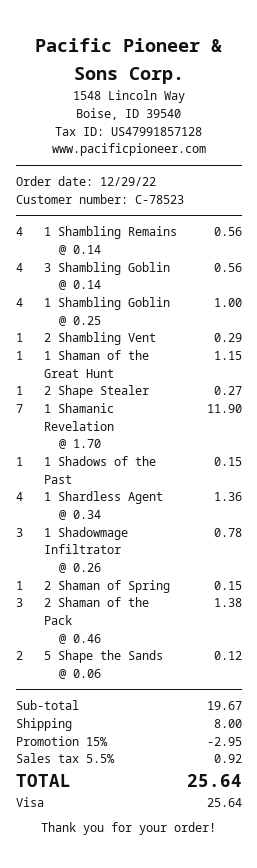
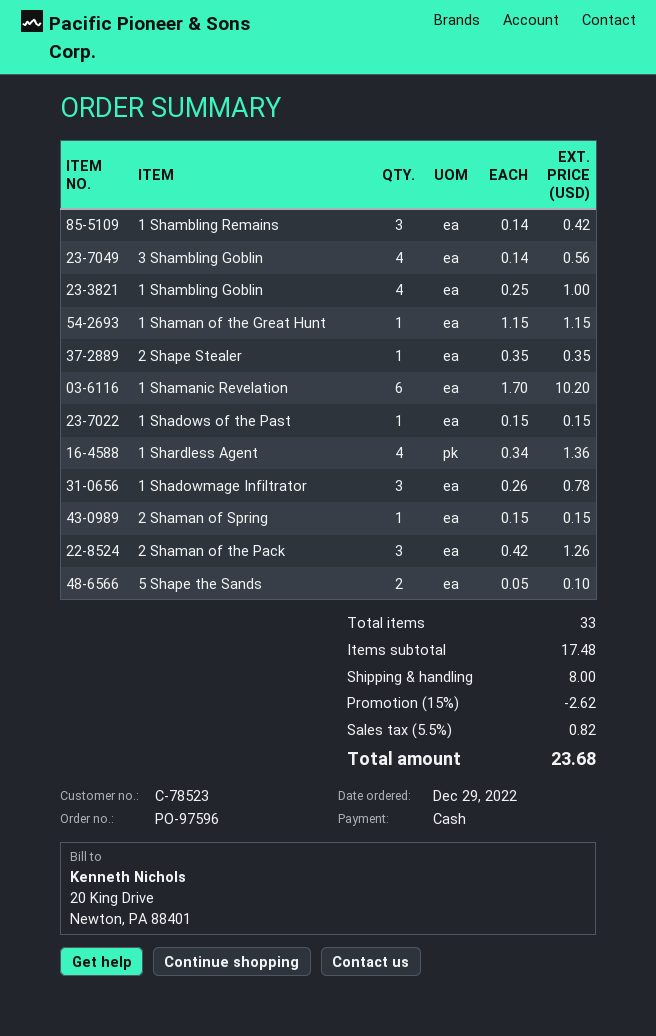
payment method: Visa -> cash
1 Shambling Remains: 4 x 0.14 = 0.56 -> 3 x 0.14 = 0.42
2 Shambling Vent: 1 x 0.29 = 0.29 -> none
2 Shape Stealer: 1 x 0.27 = 0.27 -> 1 x 0.35 = 0.35
1 Shamanic Revelation: 7 x 1.70 = 11.90 -> 6 x 1.70 = 10.20
2 Shaman of the Pack: 3 x 0.46 = 1.38 -> 3 x 0.42 = 1.26
5 Shape the Sands: 2 x 0.06 = 0.12 -> 2 x 0.05 = 0.10
subtotal: 19.67 -> 17.48
discount: 15% = 2.95 -> 15% = 2.62
tax: 5.5% = 0.92 -> 5.5% = 0.82
total: 25.64 -> 23.68

